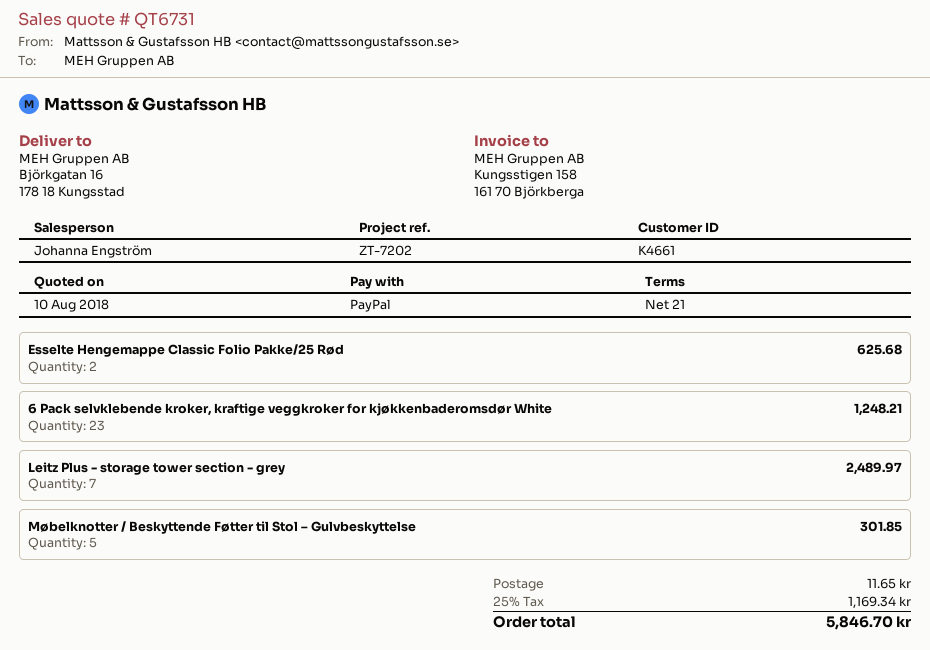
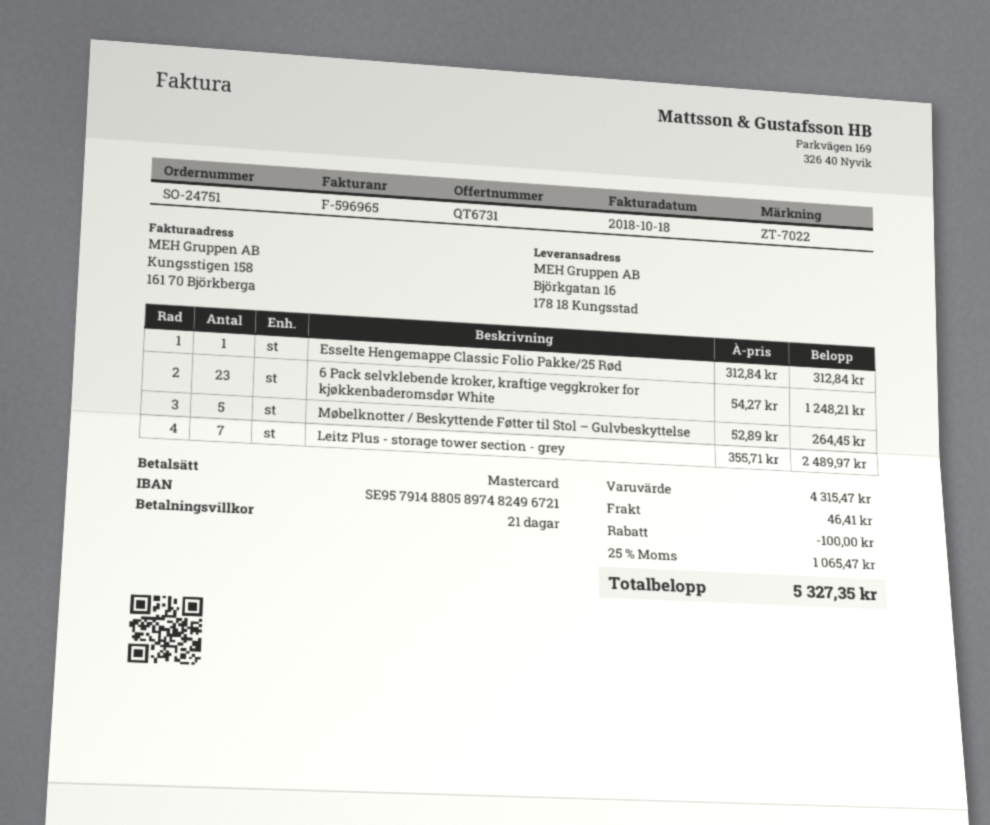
reference: ZT-7202 -> ZT-7022
payment method: PayPal -> Mastercard
Esselte Hengemappe Classic Folio Pakke/25 Rød: 2 for 625.68 -> 1 for 312.84
Møbelknotter / Beskyttende Føtter til Stol – Gulvbeskyttelse: 5 for 301.85 -> 5 for 264.45
discount: none -> 100.00
shipping: 11.65 -> 46.41
tax: 25% = 1169.34 -> 25% = 1065.47
total: 5846.70 -> 5327.35

